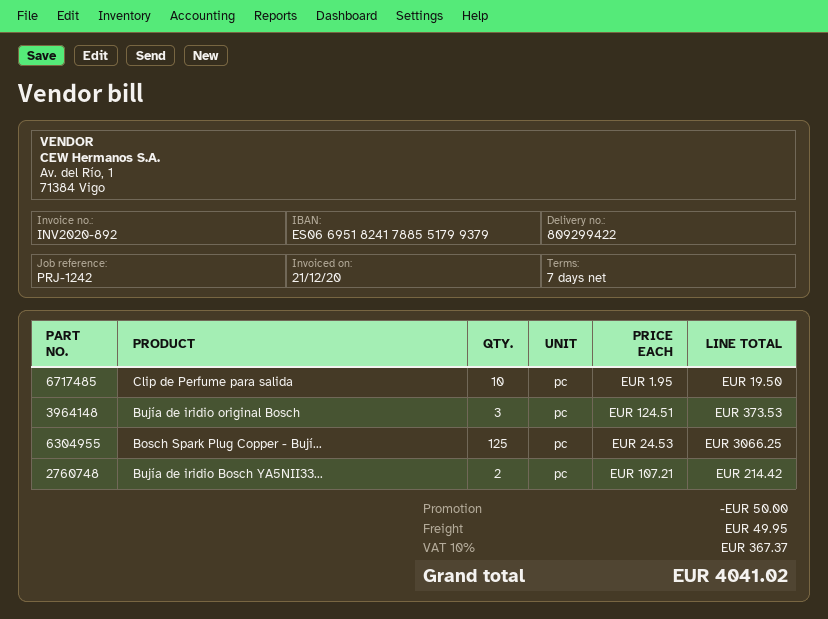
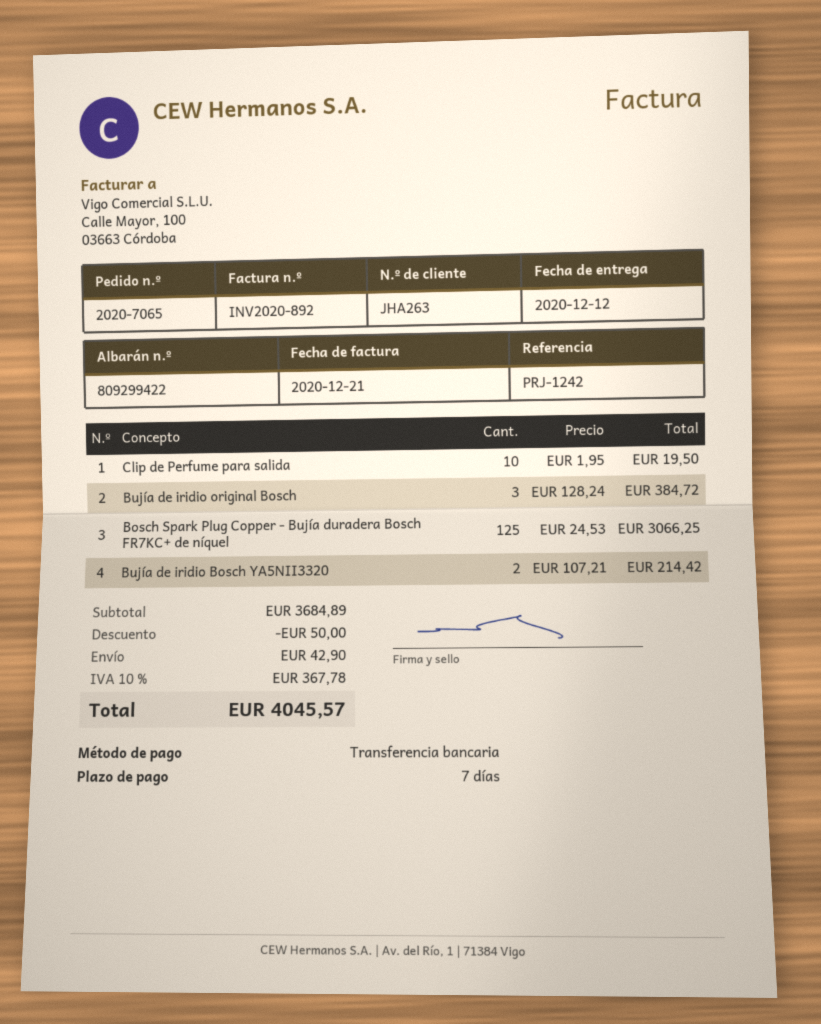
Bujía de iridio original Bosch: 3 x 124.51 = 373.53 -> 3 x 128.24 = 384.72
shipping: 49.95 -> 42.90
tax: 10% = 367.37 -> 10% = 367.78
total: 4041.02 -> 4045.57

